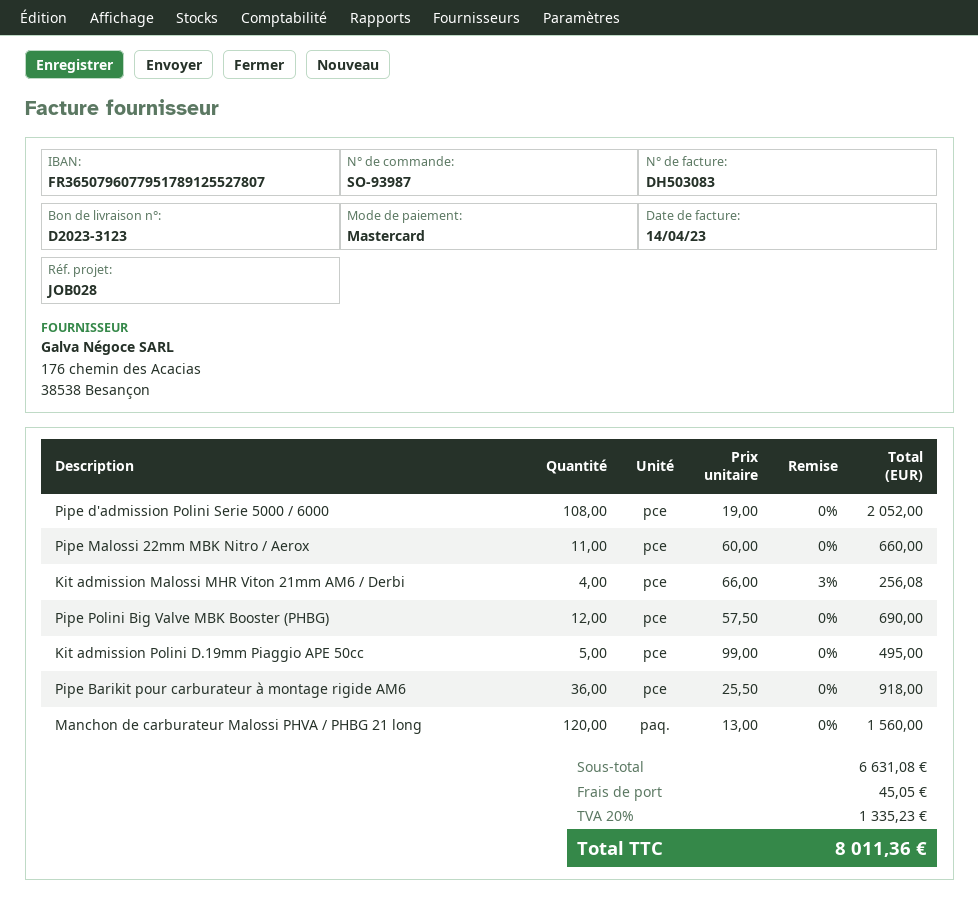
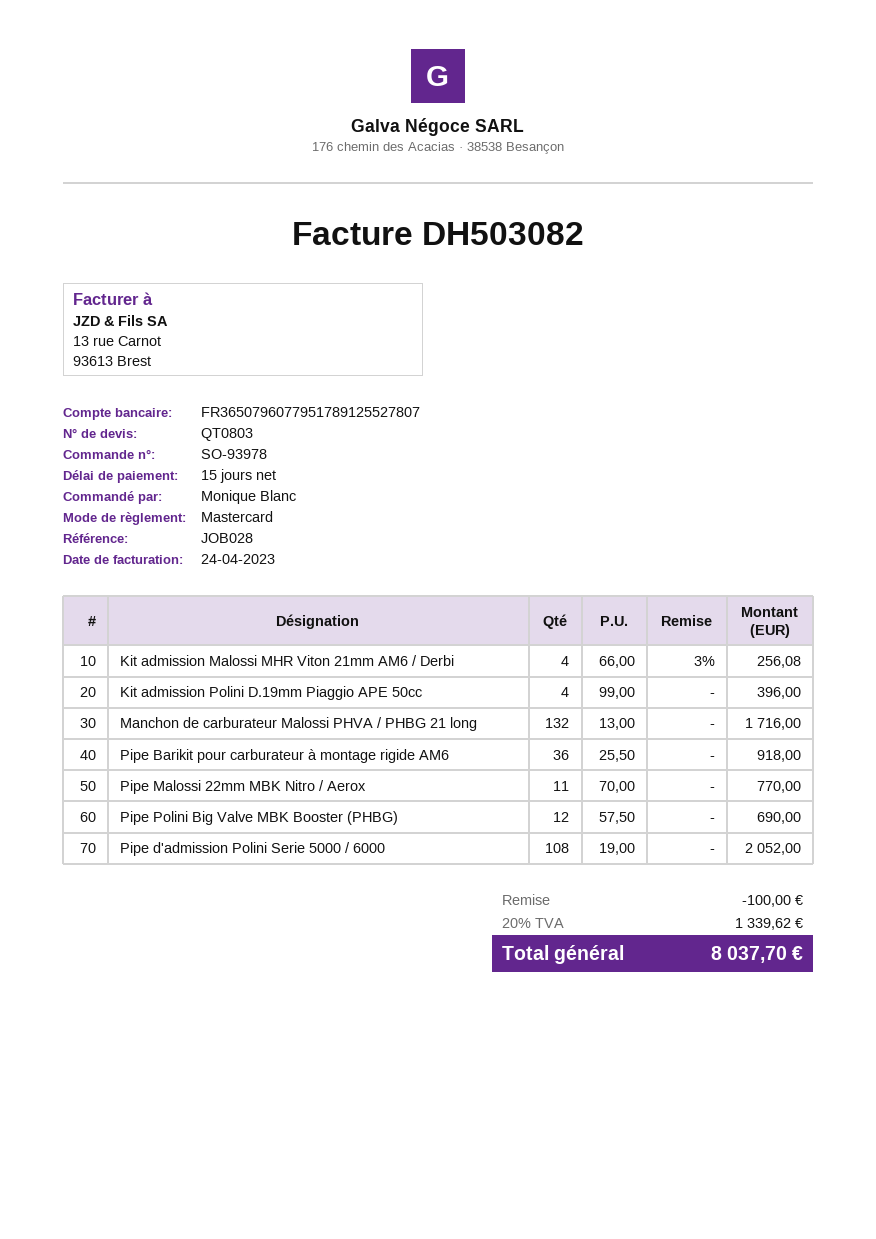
order number: SO-93987 -> SO-93978
invoice number: DH503083 -> DH503082
invoice date: 2023-04-14 -> 2023-04-24
Pipe Malossi 22mm MBK Nitro / Aerox: 11 x 60.00 = 660.00 -> 11 x 70.00 = 770.00
Kit admission Polini D.19mm Piaggio APE 50cc: 5 x 99.00 = 495.00 -> 4 x 99.00 = 396.00
Manchon de carburateur Malossi PHVA / PHBG 21 long: 120 x 13.00 = 1560.00 -> 132 x 13.00 = 1716.00
discount: none -> 100.00
shipping: 45.05 -> none
tax: 20% = 1335.23 -> 20% = 1339.62
total: 8011.36 -> 8037.70

